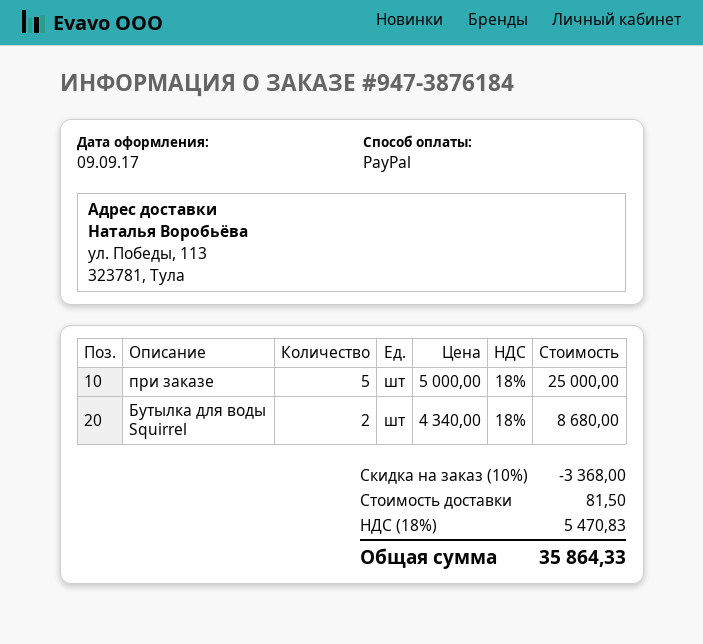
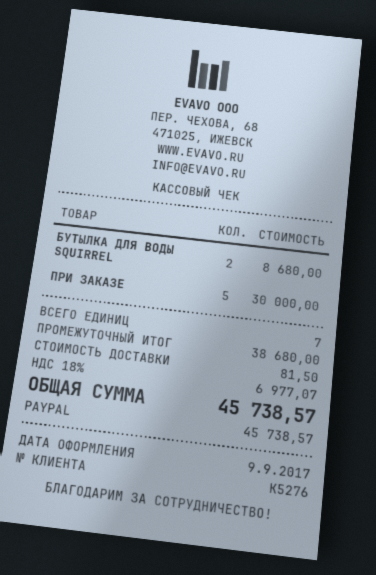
при заказе: 5 for 25000.00 -> 5 for 30000.00
discount: 10% = 3368.00 -> none
tax: 18% = 5470.83 -> 18% = 6977.07
total: 35864.33 -> 45738.57

